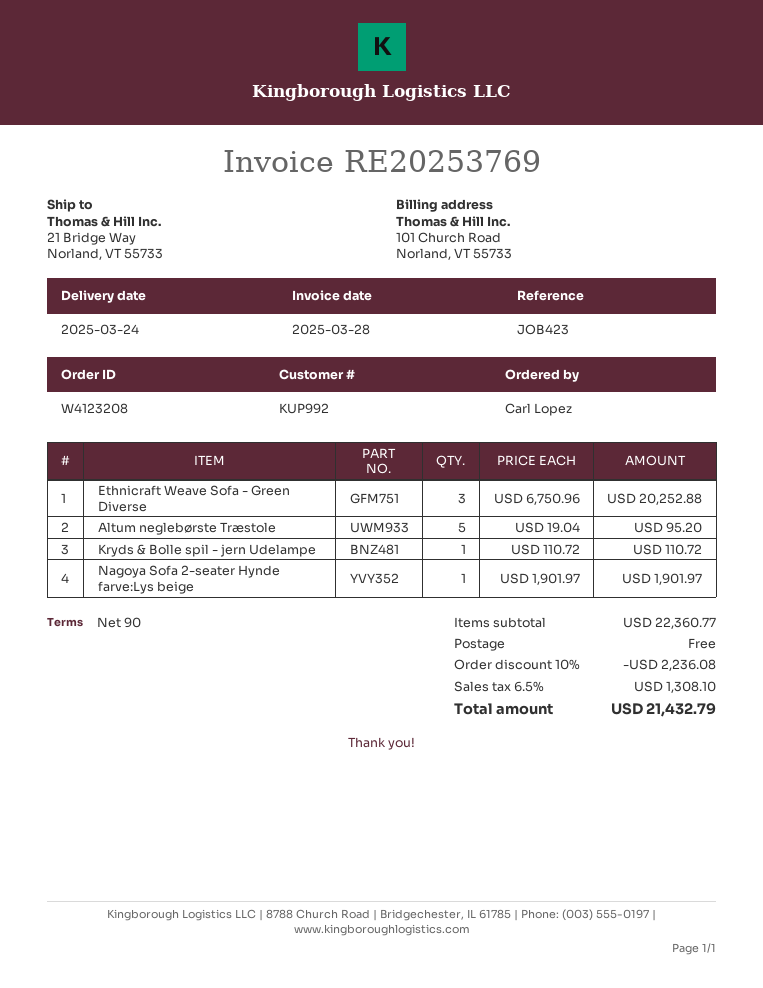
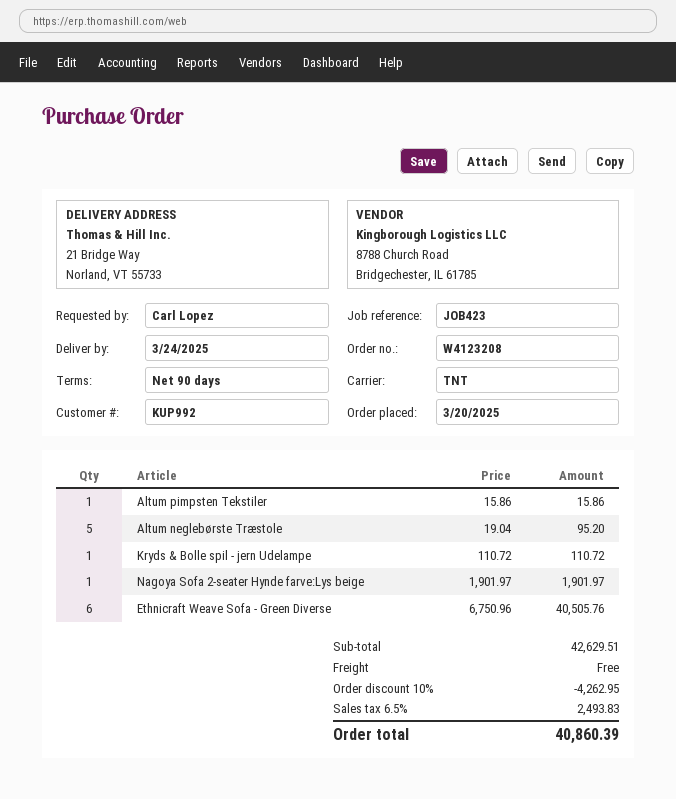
Ethnicraft Weave Sofa - Green Diverse: 3 x 6750.96 = 20252.88 -> 6 x 6750.96 = 40505.76
Altum pimpsten Tekstiler: none -> 1 x 15.86 = 15.86
subtotal: 22360.77 -> 42629.51
discount: 10% = 2236.08 -> 10% = 4262.95
tax: 6.5% = 1308.10 -> 6.5% = 2493.83
total: 21432.79 -> 40860.39

